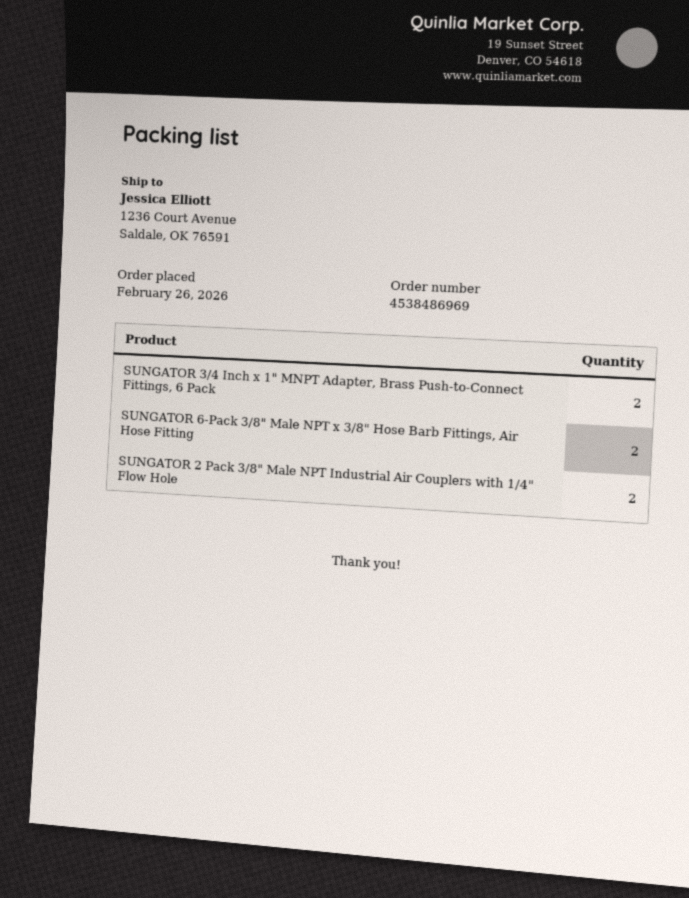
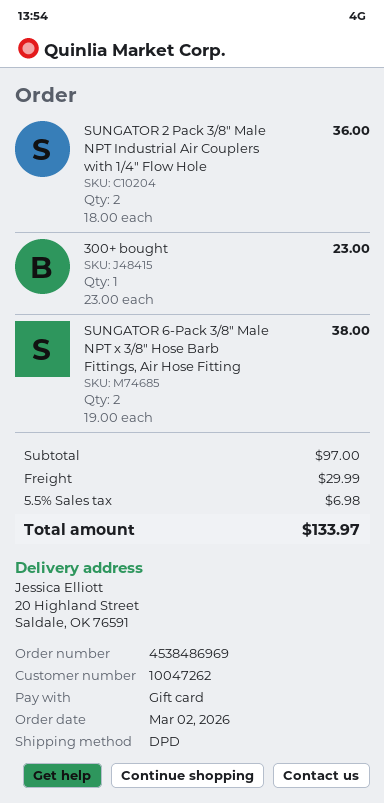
order date: 2026-02-26 -> 2026-03-02
ship to: 1236 Court Avenue, Saldale, OK 76591 -> 20 Highland Street, Saldale, OK 76591
SUNGATOR 3/4 Inch x 1" MNPT Adapter, Brass Push-to-Connect Fittings, 6 Pack: 2 -> none
300+ bought: none -> 1

